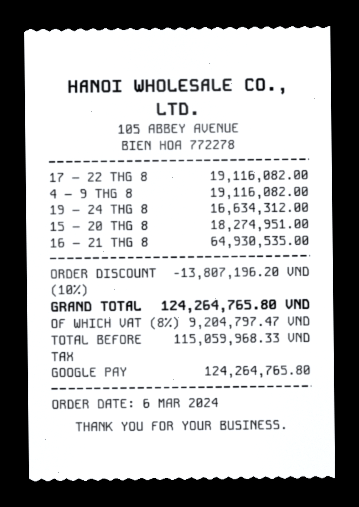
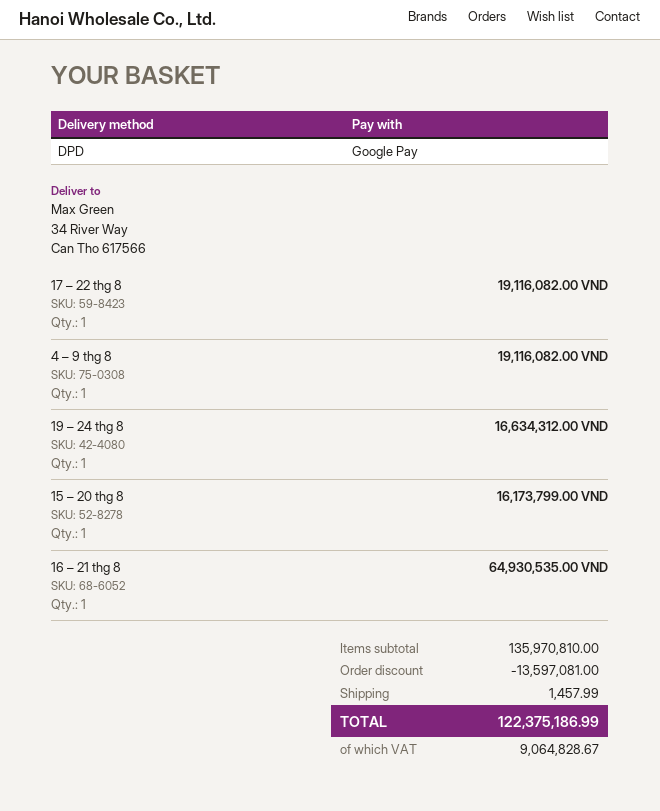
15 – 20 THG 8: 1 for 18274951.00 -> 1 for 16173799.00
discount: 13807196.20 -> 13597081.00
shipping: none -> 1457.99
tax: 9204797.47 -> 9064828.67
total: 124264765.80 -> 122375186.99

